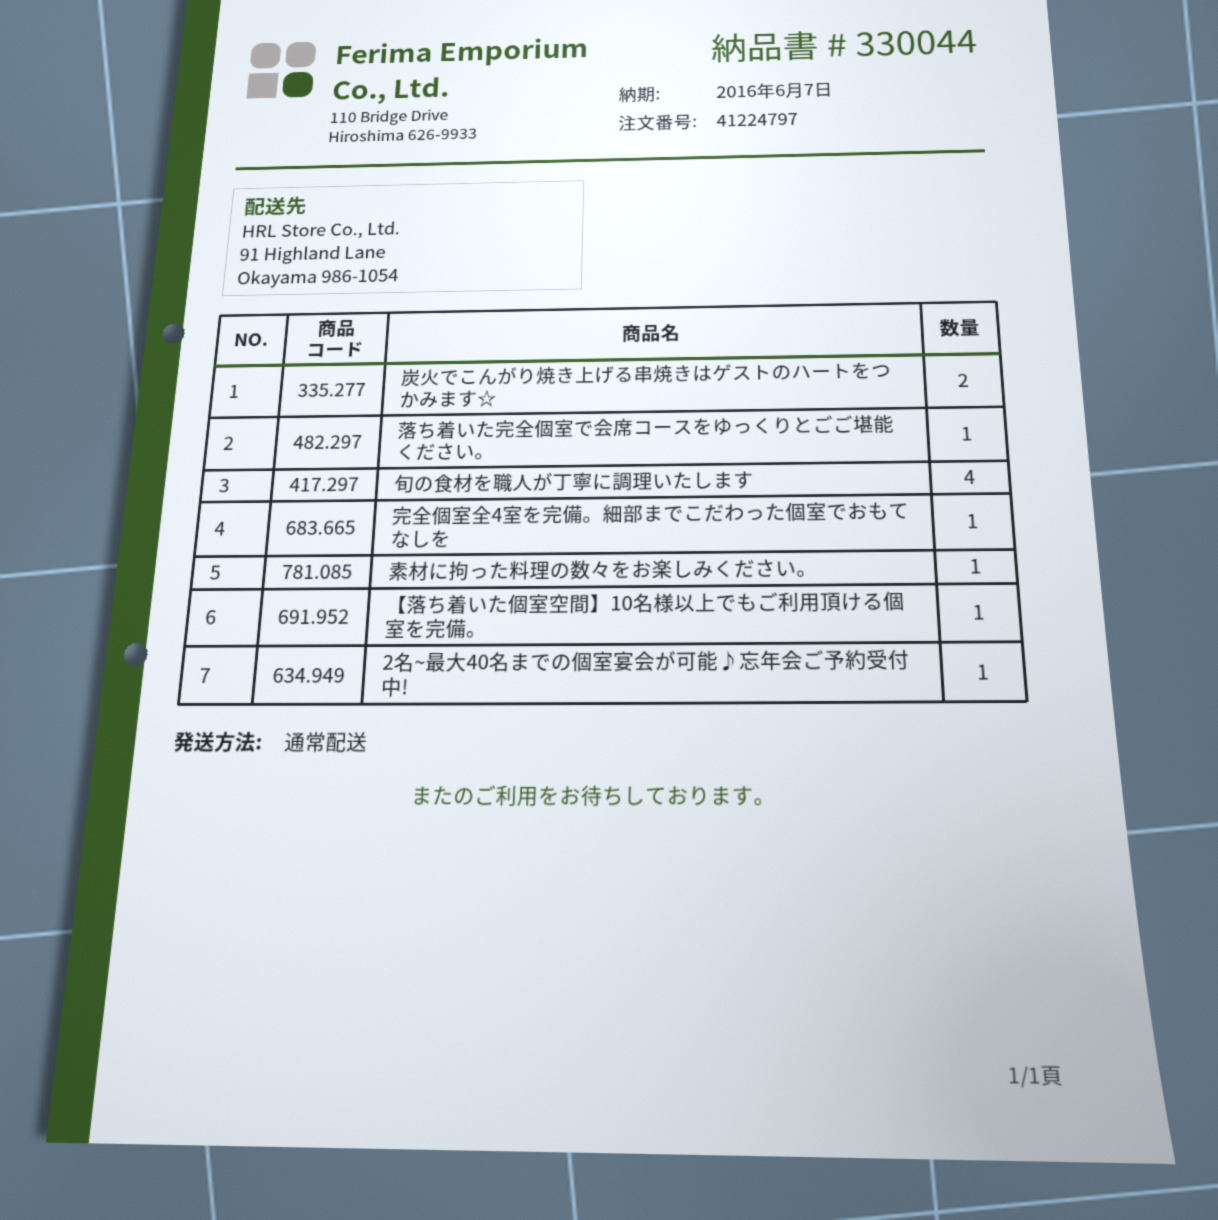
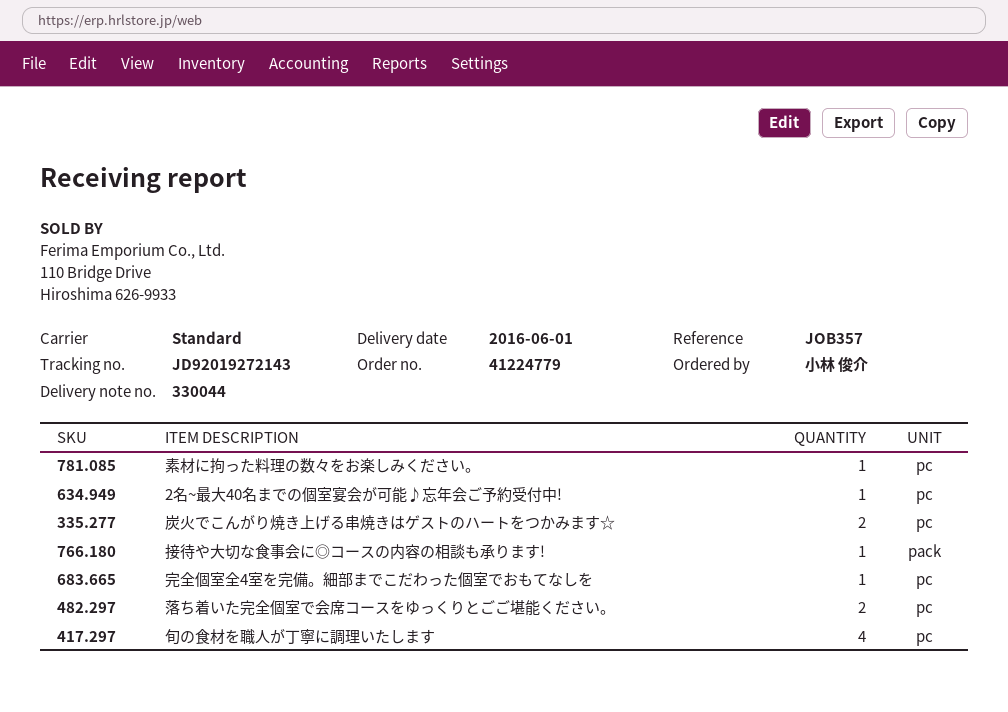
order number: 41224797 -> 41224779
delivery date: 2016-06-07 -> 2016-06-01
落ち着いた完全個室で会席コースをゆっくりとごご堪能ください。: 1 -> 2
【落ち着いた個室空間】10名様以上でもご利用頂ける個室を完備。: 1 -> none
接待や大切な食事会に◎コースの内容の相談も承ります!: none -> 1

